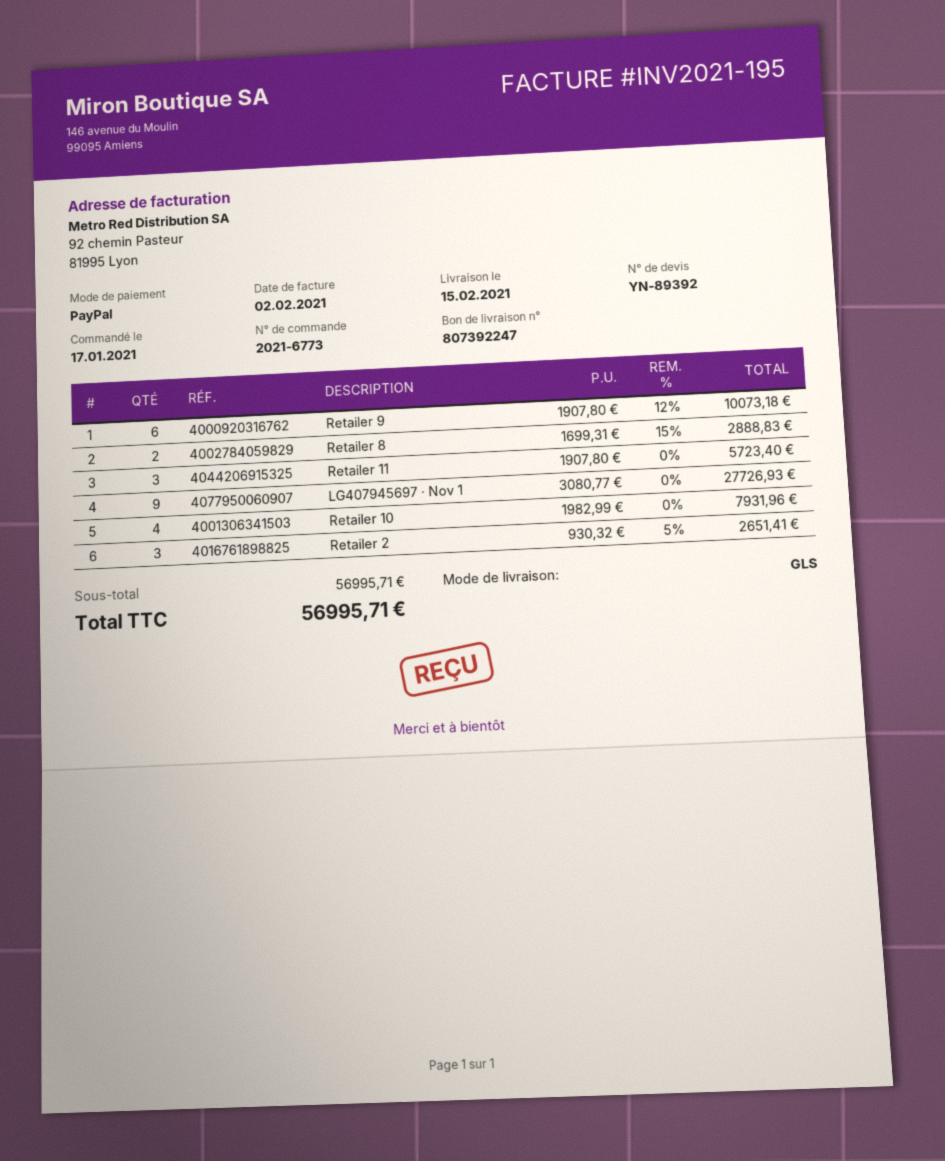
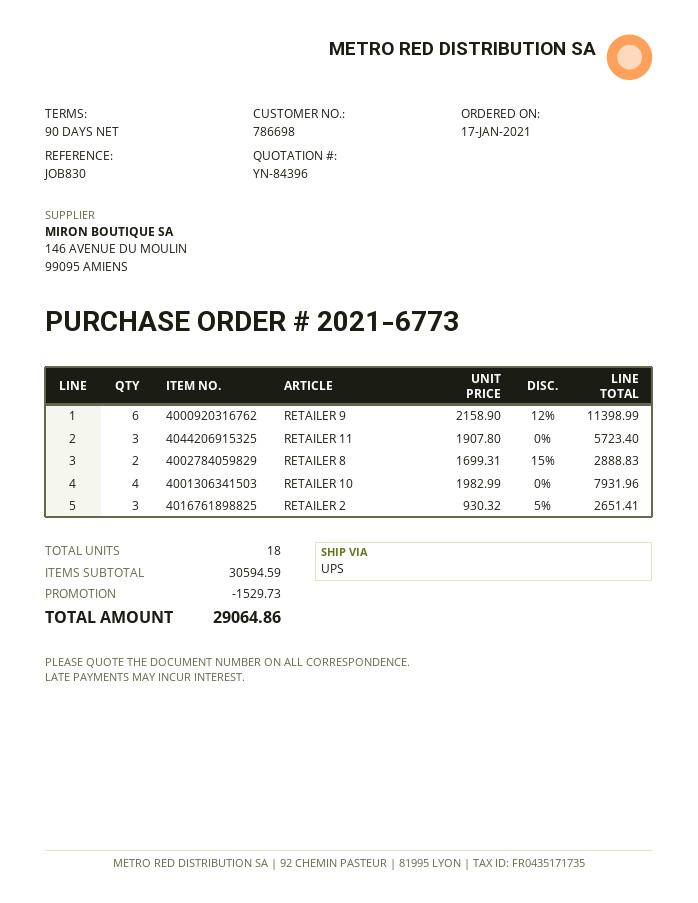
quote number: YN-89392 -> YN-84396
shipping method: GLS -> UPS
Retailer 9: 6 x 1907.80 - 12% = 10073.18 -> 6 x 2158.90 - 12% = 11398.99
LG407945697 · Nov 1: 9 x 3080.77 = 27726.93 -> none
subtotal: 56995.71 -> 30594.59
discount: none -> 1529.73
total: 56995.71 -> 29064.86

